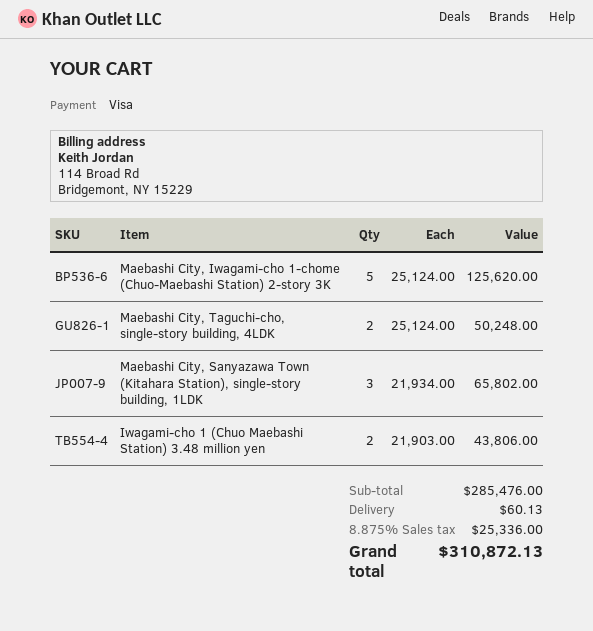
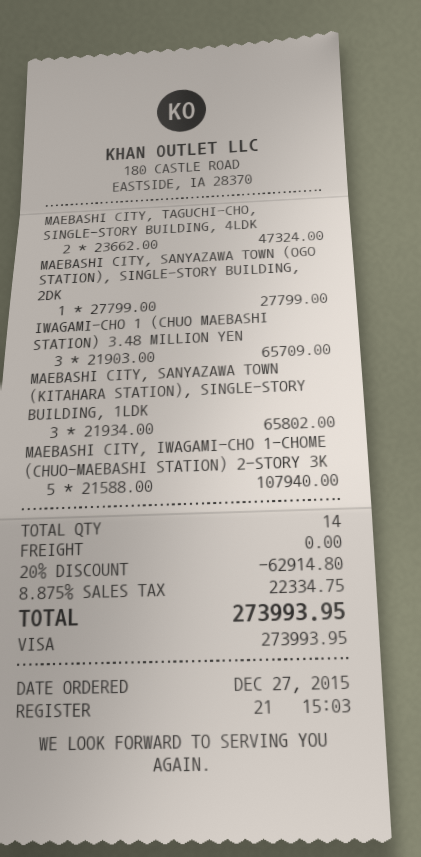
Maebashi City, Iwagami-cho 1-chome (Chuo-Maebashi Station) 2-story 3K: 5 x 25124.00 = 125620.00 -> 5 x 21588.00 = 107940.00
Maebashi City, Taguchi-cho, single-story building, 4LDK: 2 x 25124.00 = 50248.00 -> 2 x 23662.00 = 47324.00
Iwagami-cho 1 (Chuo Maebashi Station) 3.48 million yen: 2 x 21903.00 = 43806.00 -> 3 x 21903.00 = 65709.00
MAEBASHI CITY, SANYAZAWA TOWN (OGO STATION), SINGLE-STORY BUILDING, 2DK: none -> 1 x 27799.00 = 27799.00
discount: none -> 20% = 62914.80
shipping: 60.13 -> 0.00
tax: 8.875% = 25336.00 -> 8.875% = 22334.75
total: 310872.13 -> 273993.95

